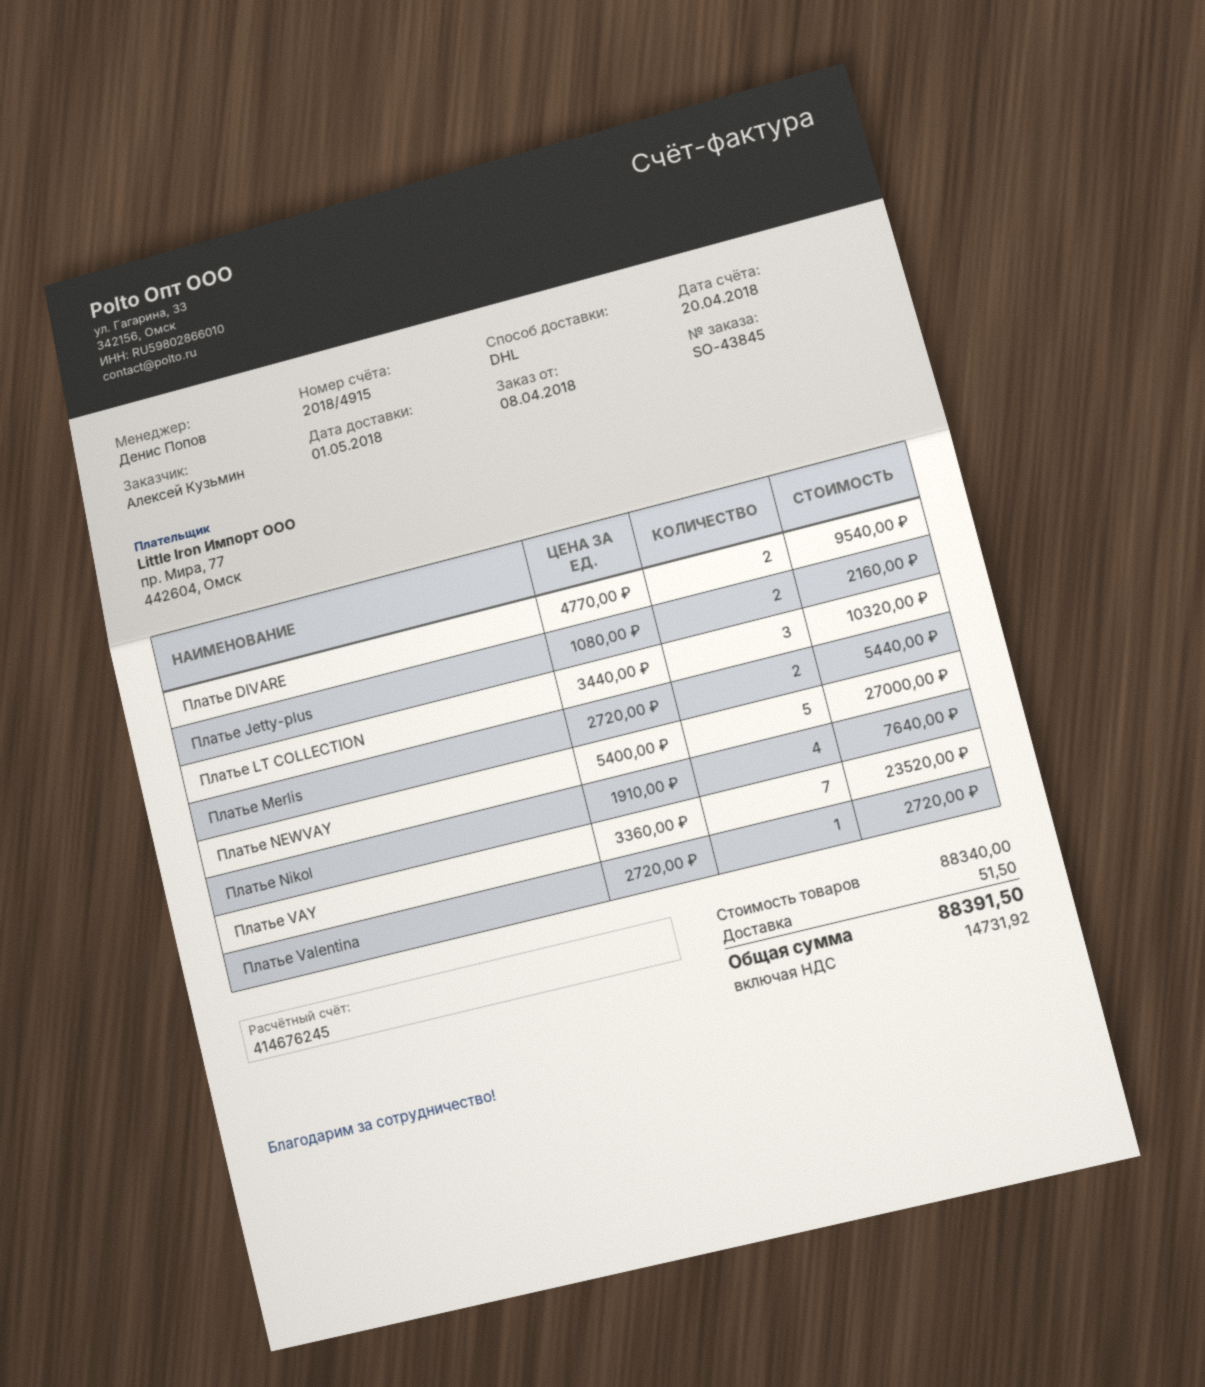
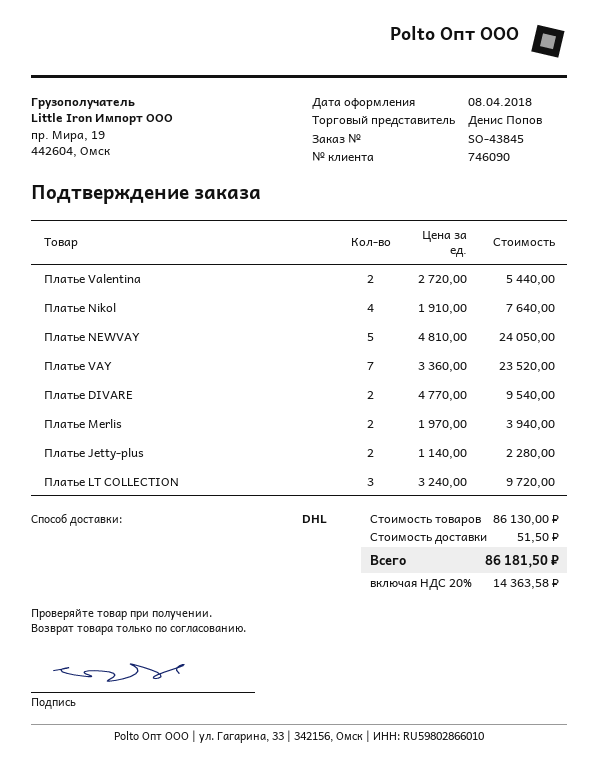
Платье Jetty-plus: 2 x 1080.00 = 2160.00 -> 2 x 1140.00 = 2280.00
Платье LT COLLECTION: 3 x 3440.00 = 10320.00 -> 3 x 3240.00 = 9720.00
Платье Merlis: 2 x 2720.00 = 5440.00 -> 2 x 1970.00 = 3940.00
Платье NEWVAY: 5 x 5400.00 = 27000.00 -> 5 x 4810.00 = 24050.00
Платье Valentina: 1 x 2720.00 = 2720.00 -> 2 x 2720.00 = 5440.00
subtotal: 88340.00 -> 86130.00
tax: 14731.92 -> 14363.58
total: 88391.50 -> 86181.50

